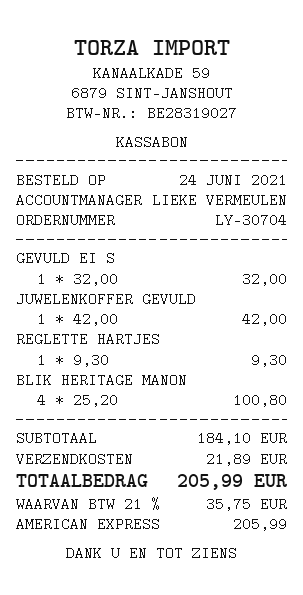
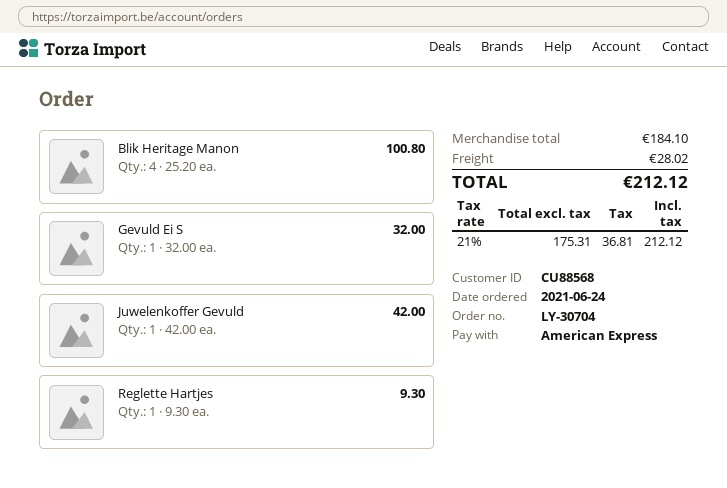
shipping: 21.89 -> 28.02
tax: 21% = 35.75 -> 21% = 36.81
total: 205.99 -> 212.12

